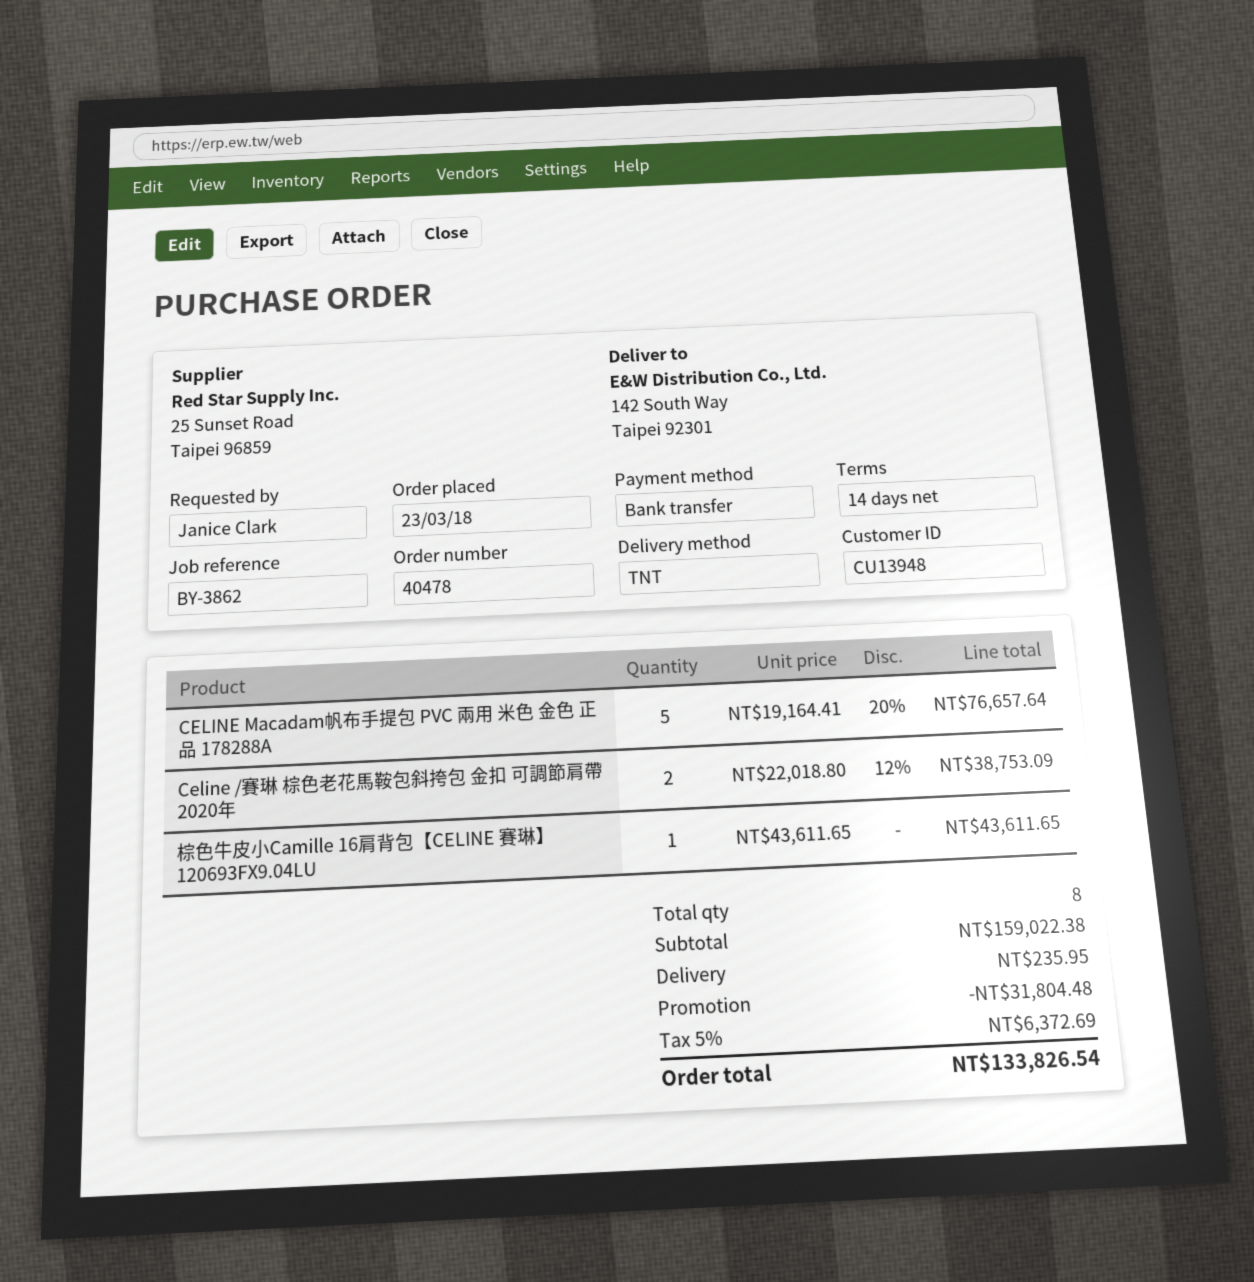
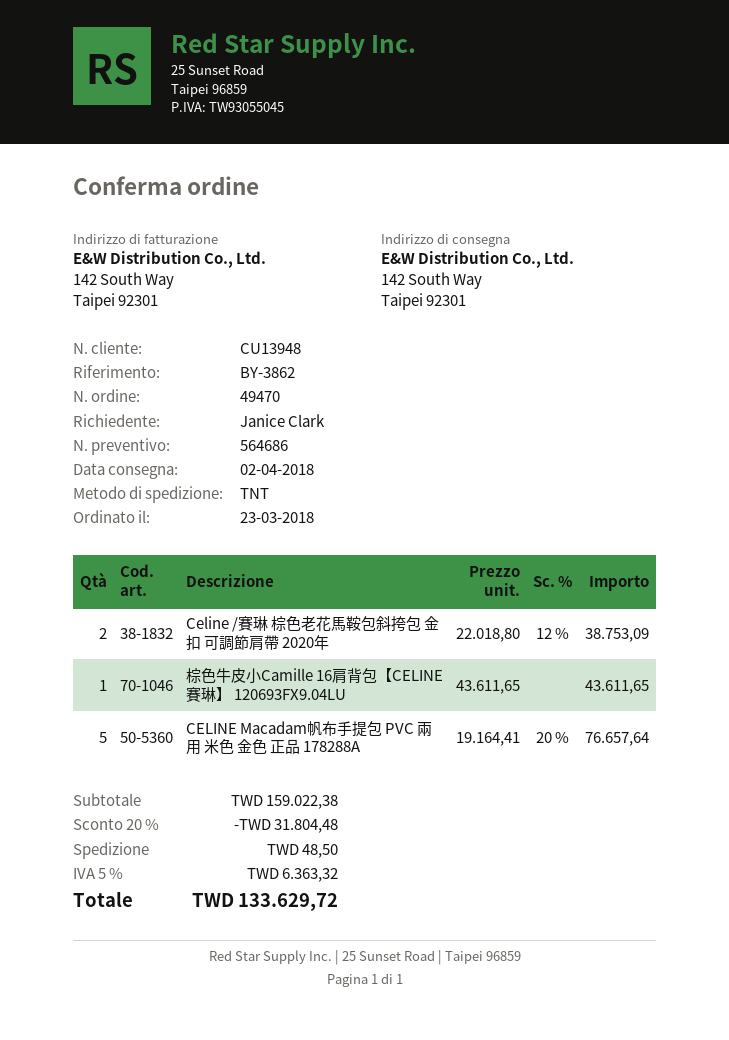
order number: 40478 -> 49470
shipping: 235.95 -> 48.50
tax: 5% = 6372.69 -> 5% = 6363.32
total: 133826.54 -> 133629.72

